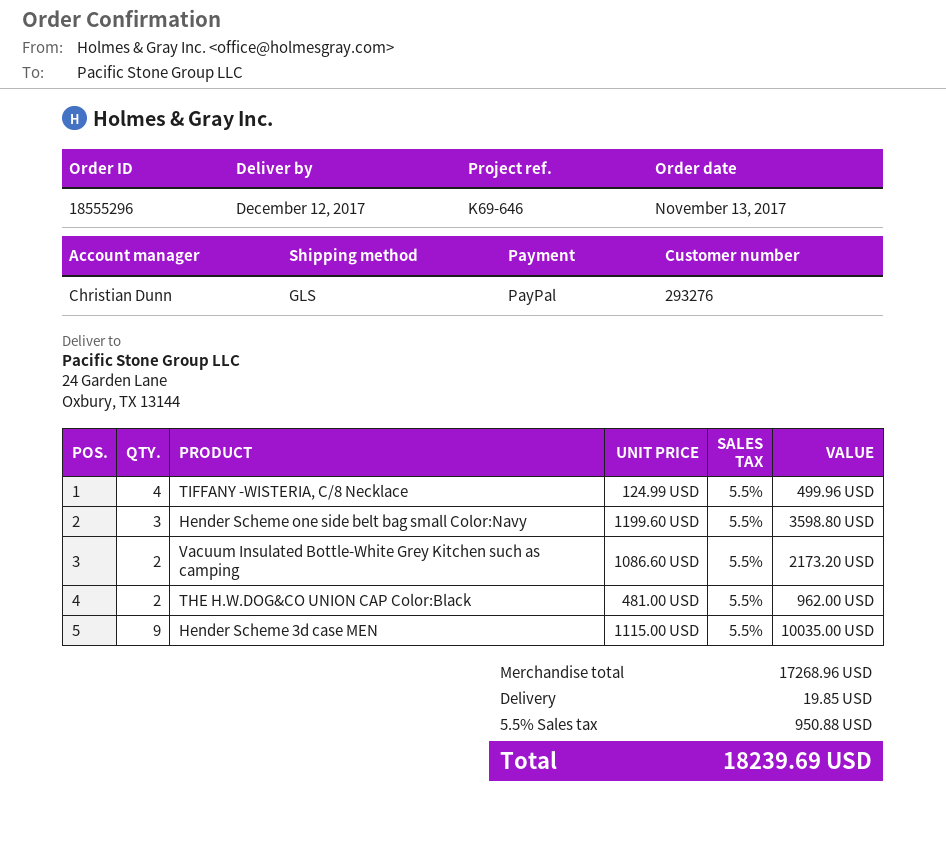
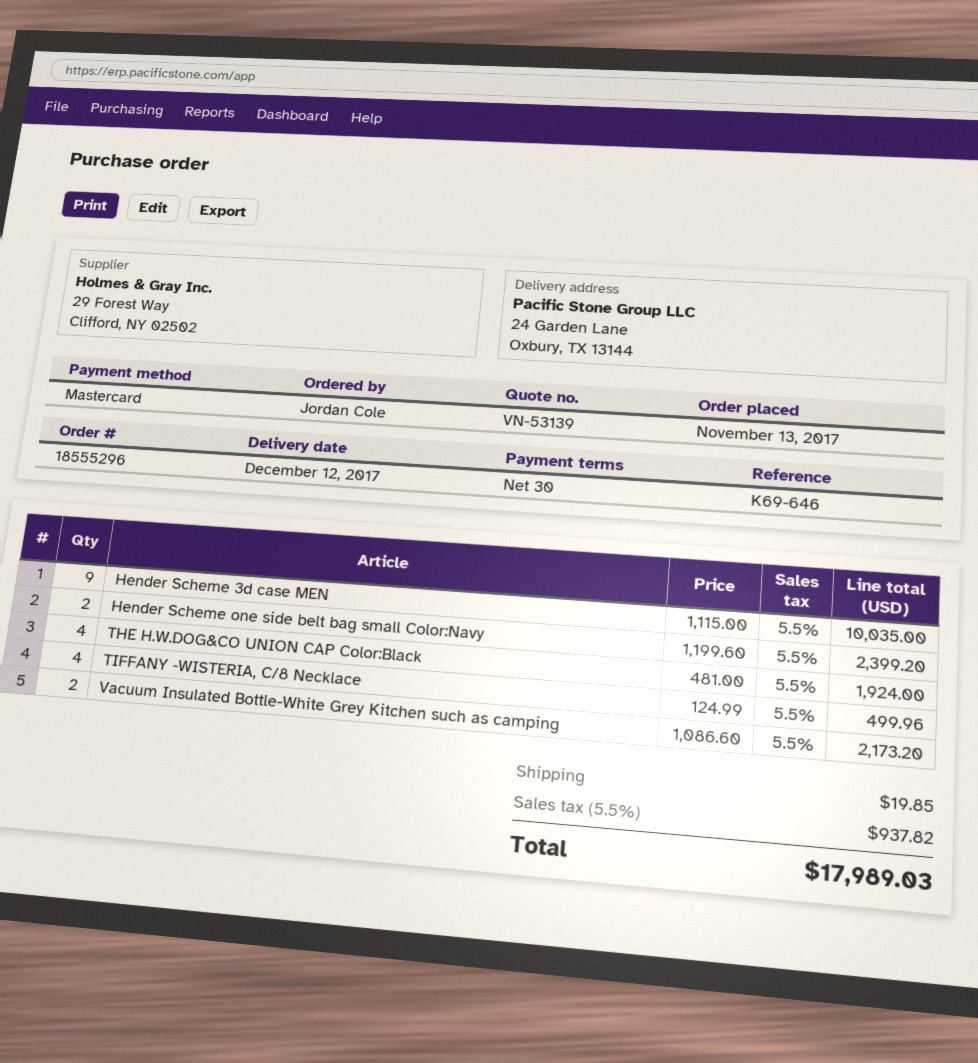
payment method: PayPal -> Mastercard
Hender Scheme one side belt bag small Color:Navy: 3 x 1199.60 = 3598.80 -> 2 x 1199.60 = 2399.20
THE H.W.DOG&CO UNION CAP Color:Black: 2 x 481.00 = 962.00 -> 4 x 481.00 = 1924.00
tax: 5.5% = 950.88 -> 5.5% = 937.82
total: 18239.69 -> 17989.03

